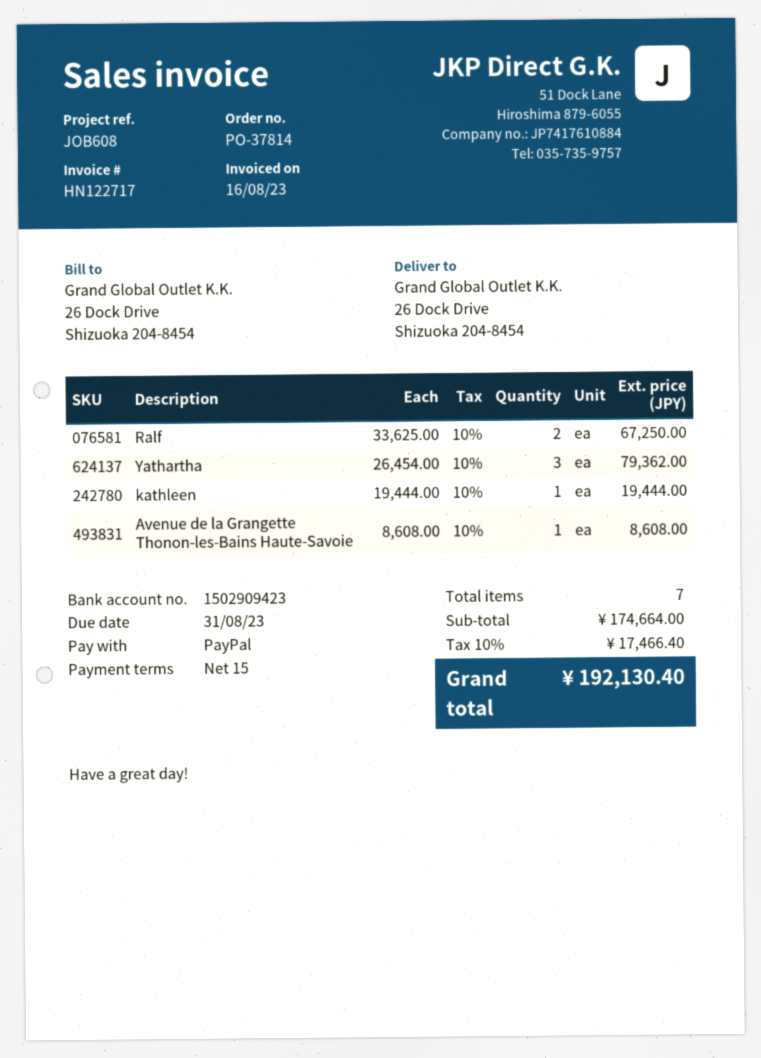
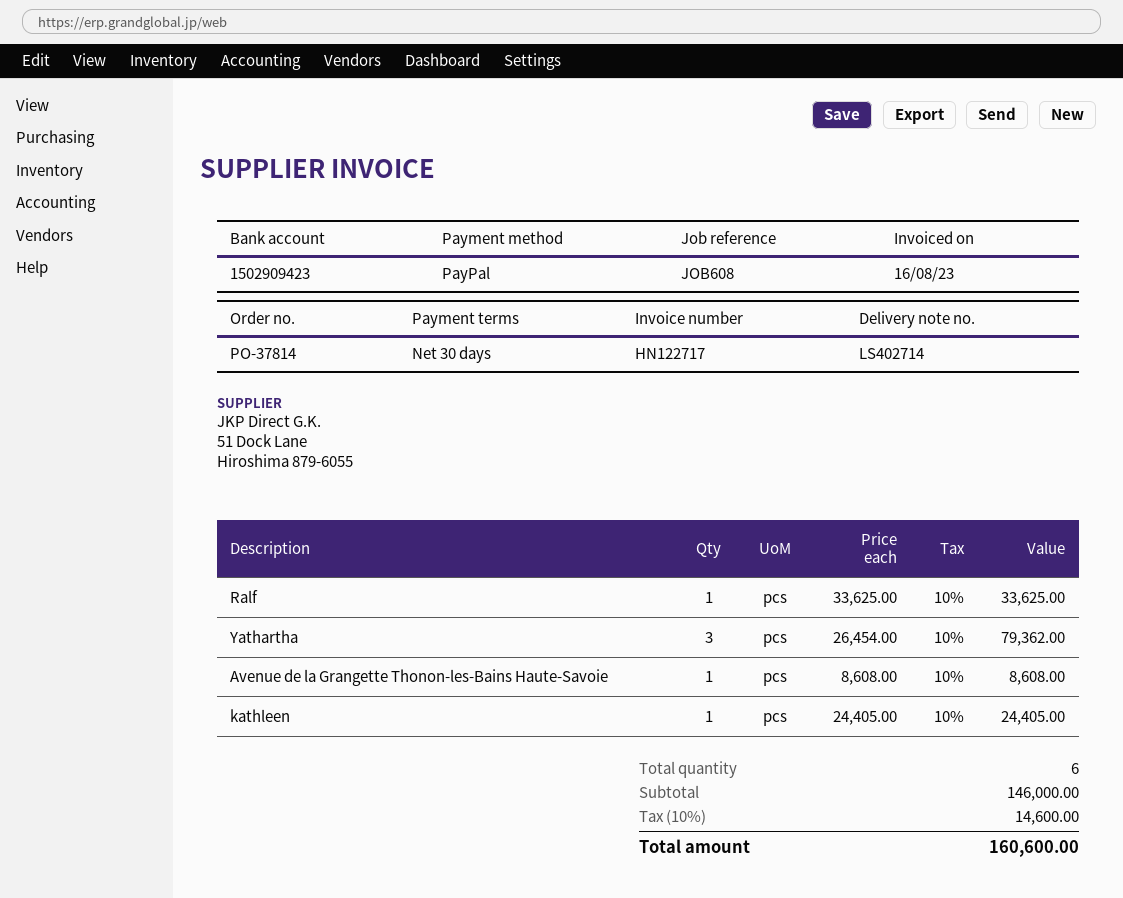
payment terms: 15 days -> 30 days
Ralf: 2 x 33625.00 = 67250.00 -> 1 x 33625.00 = 33625.00
kathleen: 1 x 19444.00 = 19444.00 -> 1 x 24405.00 = 24405.00
total quantity: 7 -> 6
subtotal: 174664.00 -> 146000.00
tax: 10% = 17466.40 -> 10% = 14600.00
total: 192130.40 -> 160600.00

